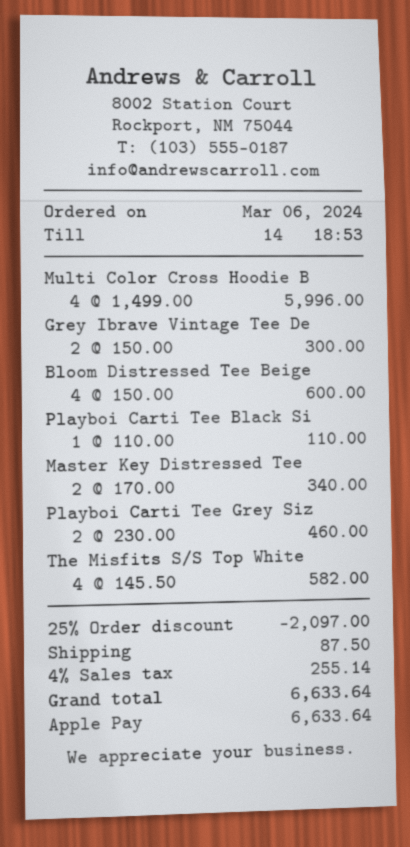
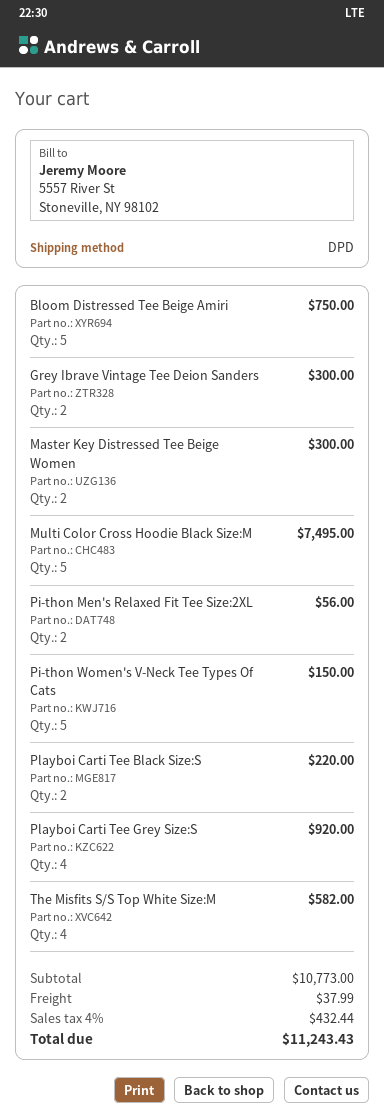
Multi Color Cross Hoodie B: 4 for 5996.00 -> 5 for 7495.00
Bloom Distressed Tee Beige: 4 for 600.00 -> 5 for 750.00
Playboi Carti Tee Black Si: 1 for 110.00 -> 2 for 220.00
Master Key Distressed Tee: 2 for 340.00 -> 2 for 300.00
Playboi Carti Tee Grey Siz: 2 for 460.00 -> 4 for 920.00
Pi-thon Men's Relaxed Fit Tee Size:2XL: none -> 2 for 56.00
Pi-thon Women's V-Neck Tee Types Of Cats: none -> 5 for 150.00
discount: 25% = 2097.00 -> none
shipping: 87.50 -> 37.99
tax: 4% = 255.14 -> 4% = 432.44
total: 6633.64 -> 11243.43

